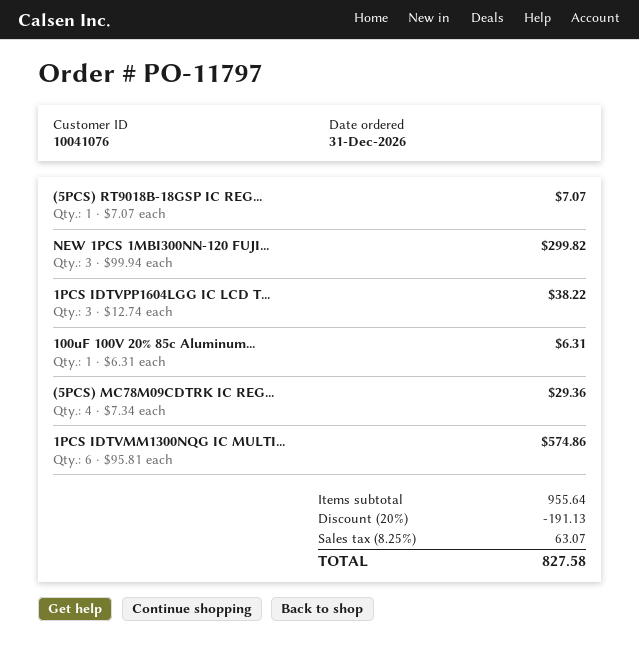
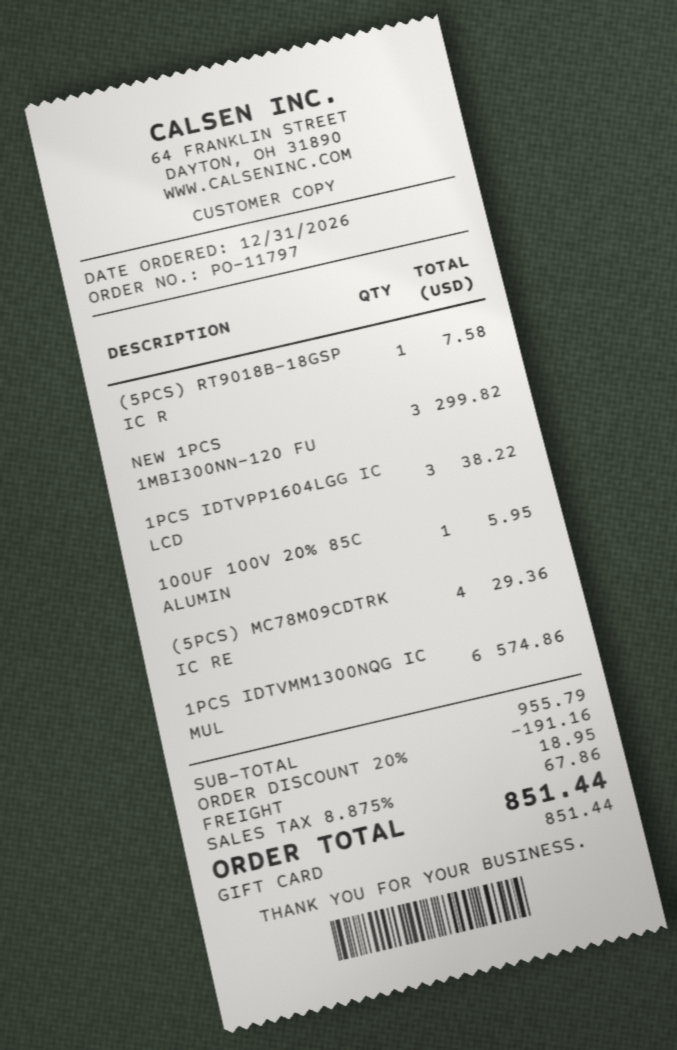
(5PCS) RT9018B-18GSP IC REG...: 1 for 7.07 -> 1 for 7.58
100uF 100V 20% 85c Aluminum...: 1 for 6.31 -> 1 for 5.95
subtotal: 955.64 -> 955.79
discount: 20% = 191.13 -> 20% = 191.16
shipping: none -> 18.95
tax: 8.25% = 63.07 -> 8.875% = 67.86
total: 827.58 -> 851.44

